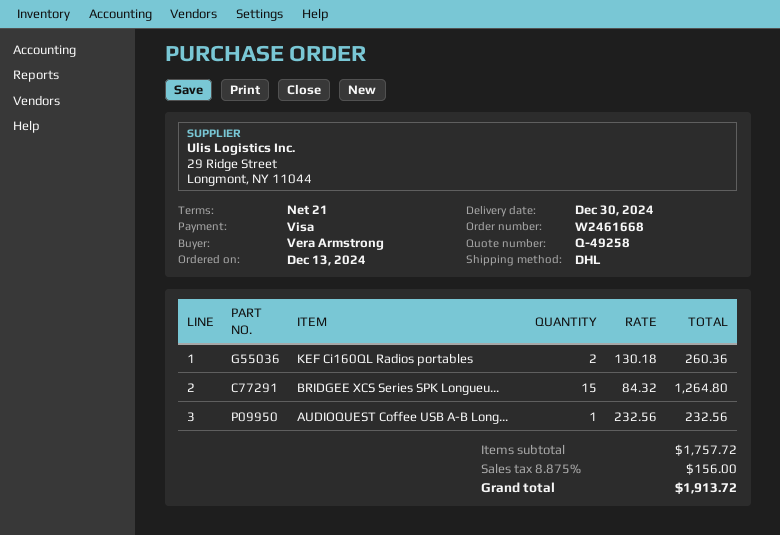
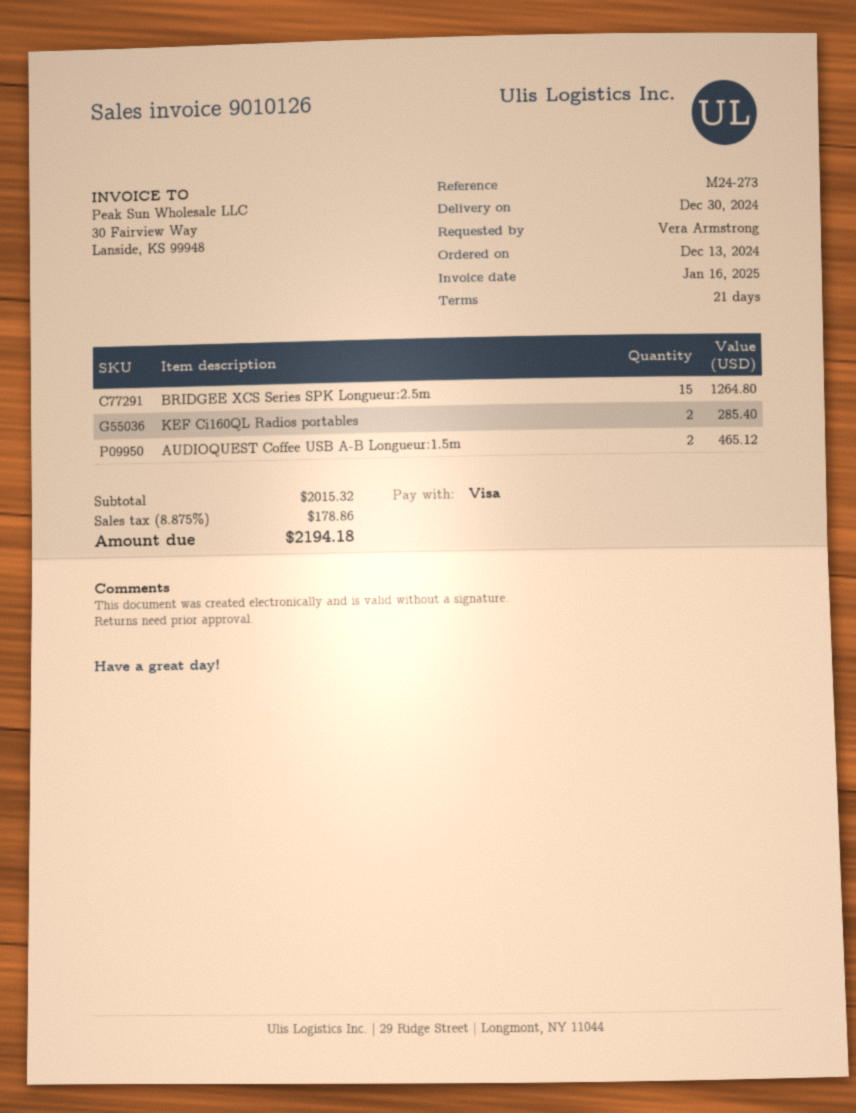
KEF Ci160QL Radios portables: 2 for 260.36 -> 2 for 285.40
AUDIOQUEST Coffee USB A-B Long...: 1 for 232.56 -> 2 for 465.12
subtotal: 1757.72 -> 2015.32
tax: 8.875% = 156.00 -> 8.875% = 178.86
total: 1913.72 -> 2194.18

